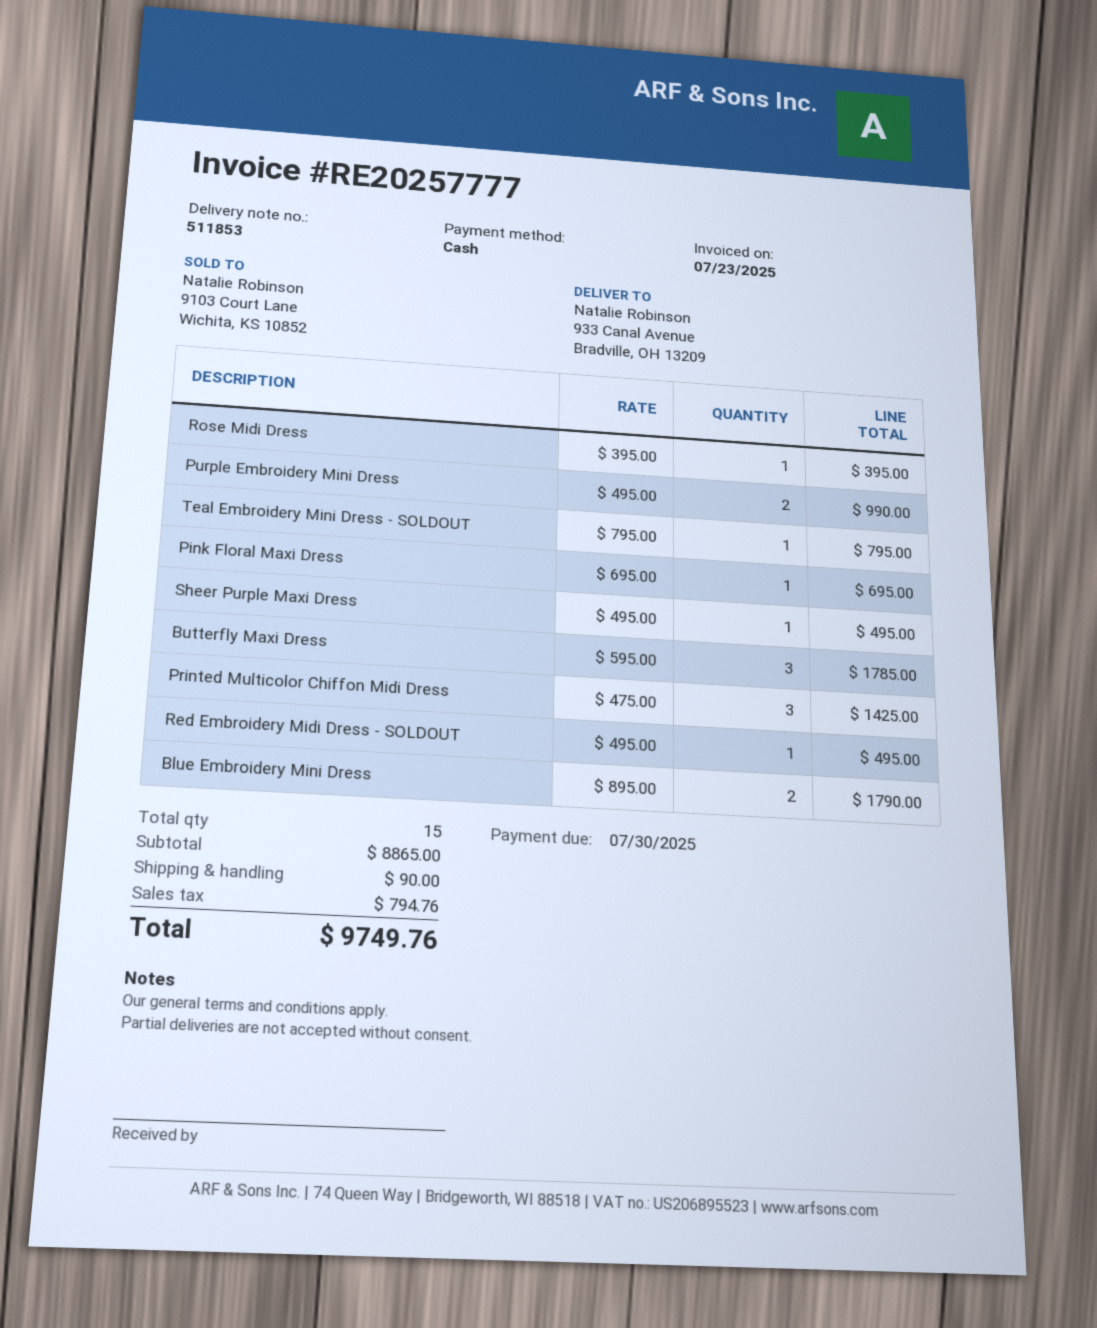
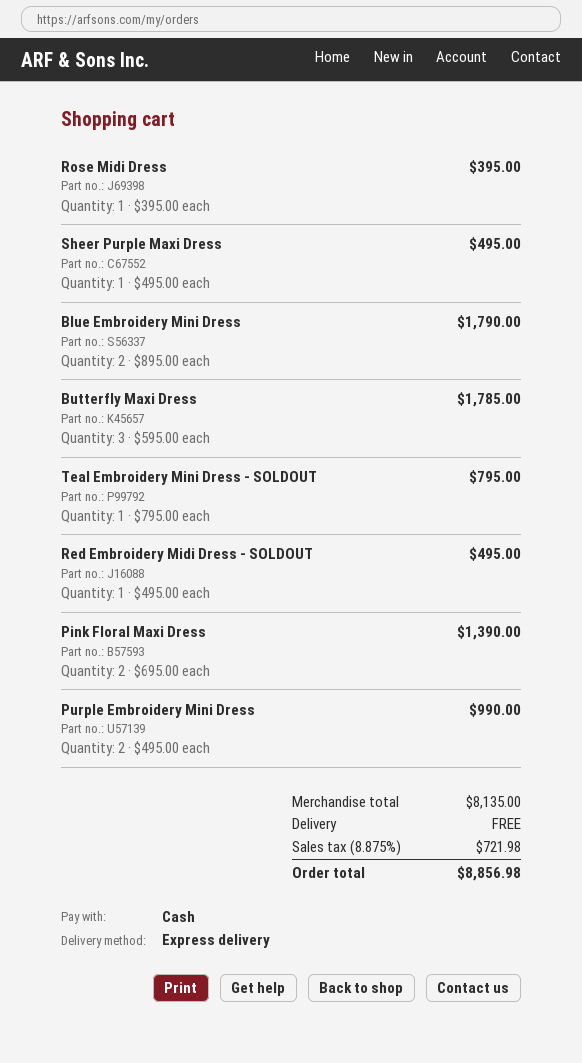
Pink Floral Maxi Dress: 1 x 695.00 = 695.00 -> 2 x 695.00 = 1390.00
Printed Multicolor Chiffon Midi Dress: 3 x 475.00 = 1425.00 -> none
subtotal: 8865.00 -> 8135.00
shipping: 90.00 -> 0.00
tax: 794.76 -> 721.98
total: 9749.76 -> 8856.98

